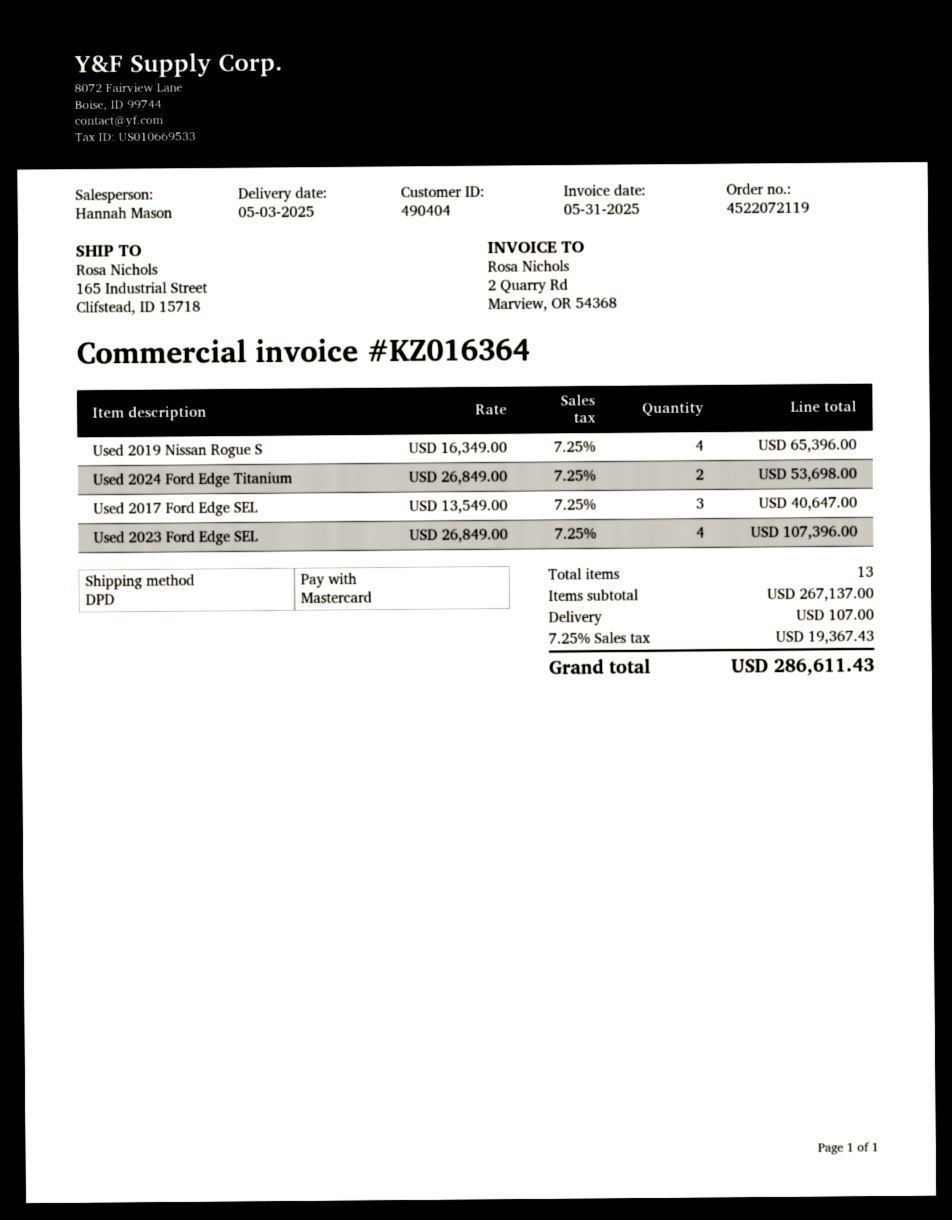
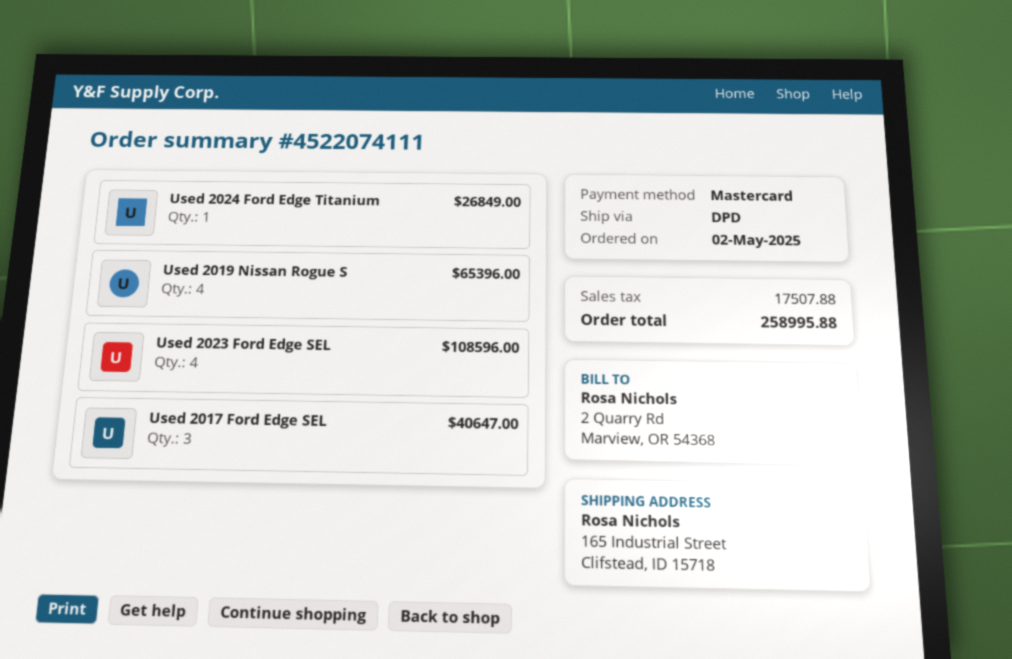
order number: 4522072119 -> 4522074111
Used 2024 Ford Edge Titanium: 2 for 53698.00 -> 1 for 26849.00
Used 2023 Ford Edge SEL: 4 for 107396.00 -> 4 for 108596.00
shipping: 107.00 -> none
tax: 19367.43 -> 17507.88
total: 286611.43 -> 258995.88

